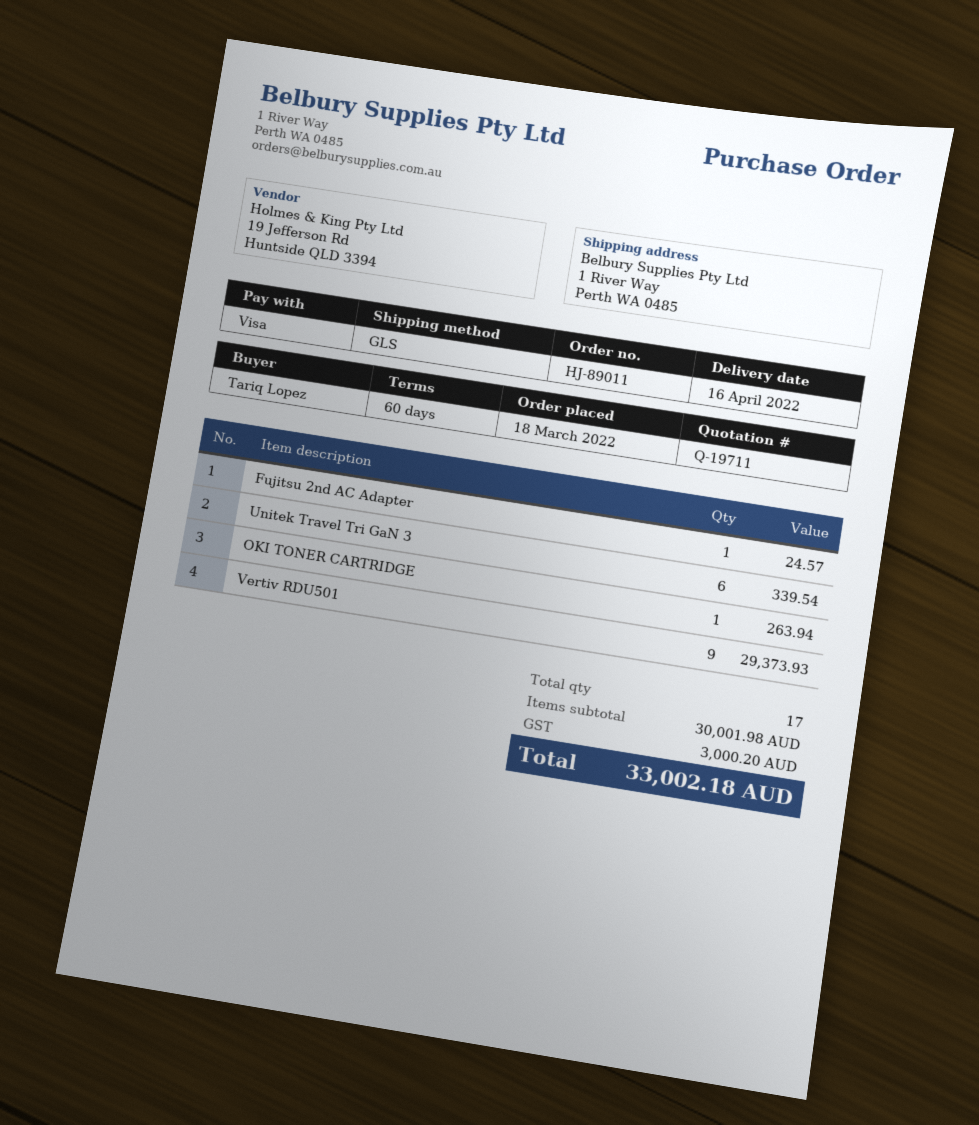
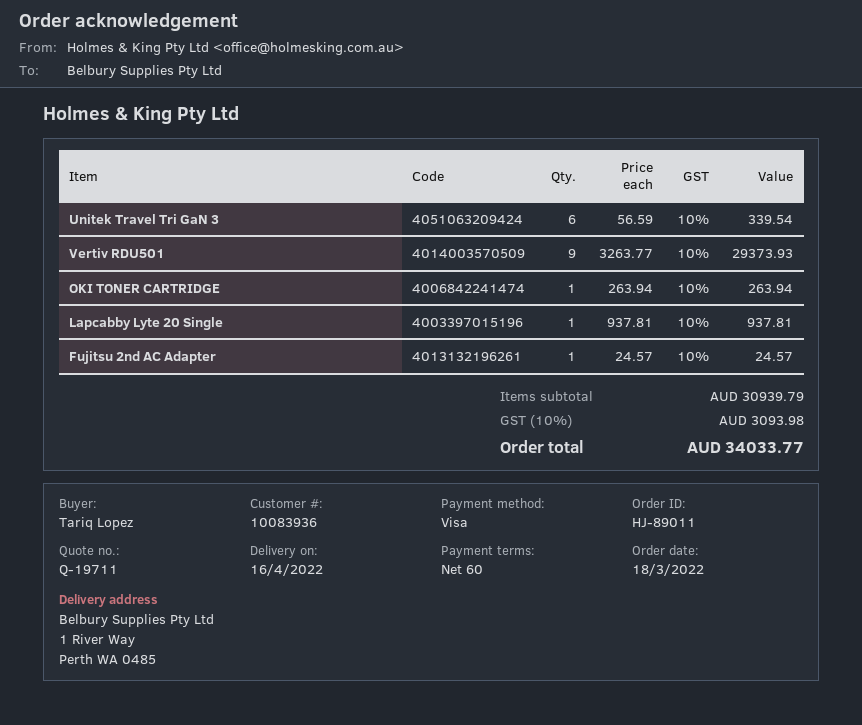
Lapcabby Lyte 20 Single: none -> 1 for 937.81
subtotal: 30001.98 -> 30939.79
tax: 3000.20 -> 3093.98
total: 33002.18 -> 34033.77

